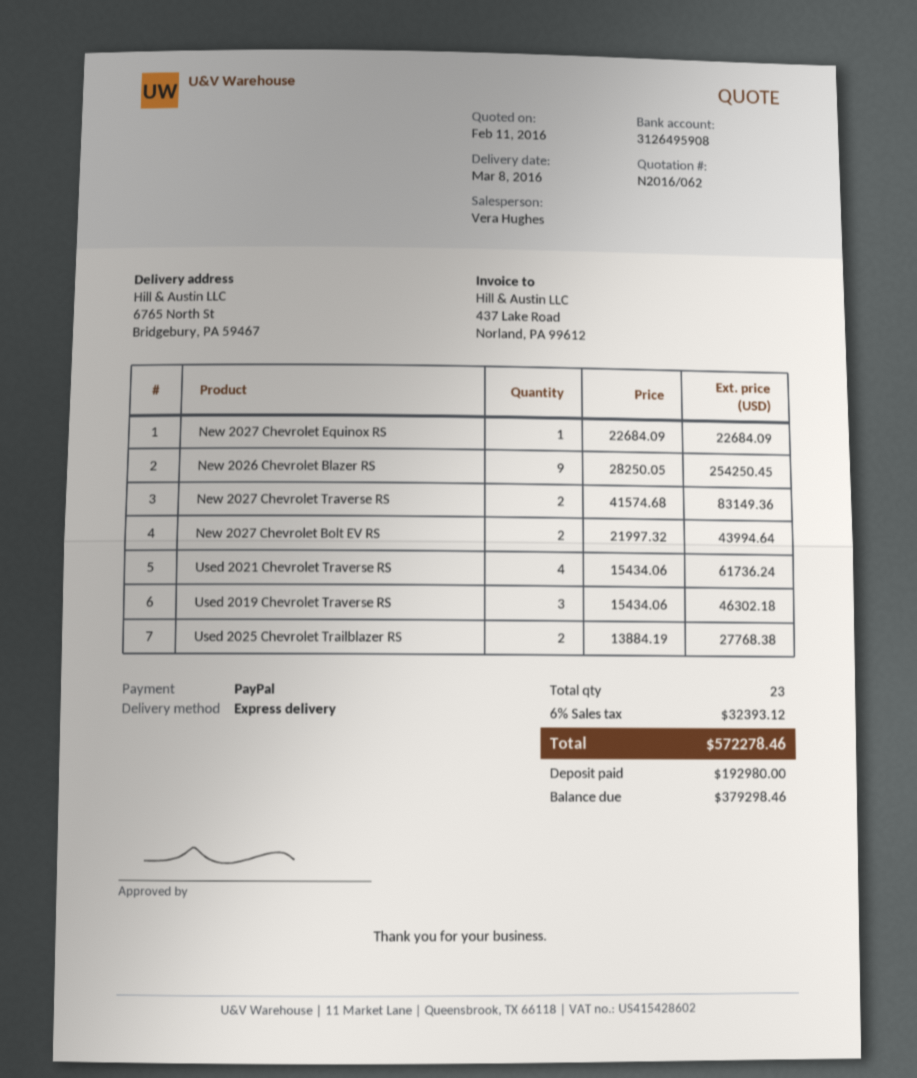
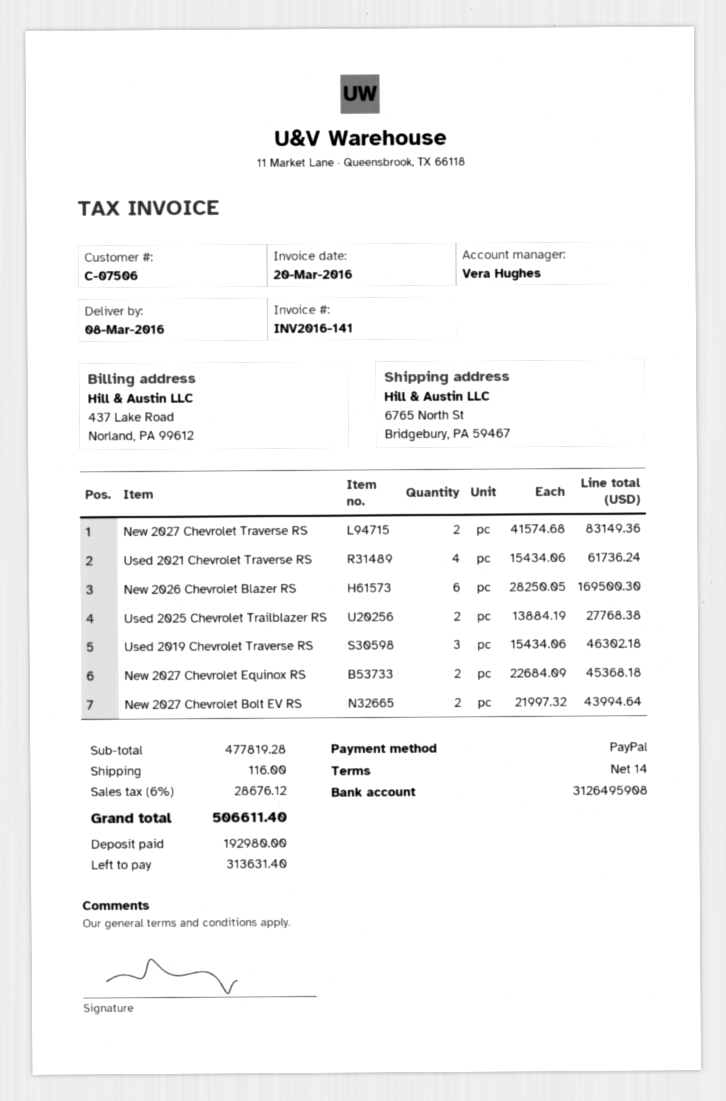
New 2027 Chevrolet Equinox RS: 1 x 22684.09 = 22684.09 -> 2 x 22684.09 = 45368.18
New 2026 Chevrolet Blazer RS: 9 x 28250.05 = 254250.45 -> 6 x 28250.05 = 169500.30
shipping: none -> 116.00
tax: 6% = 32393.12 -> 6% = 28676.12
total: 572278.46 -> 506611.40
balance: 379298.46 -> 313631.40

